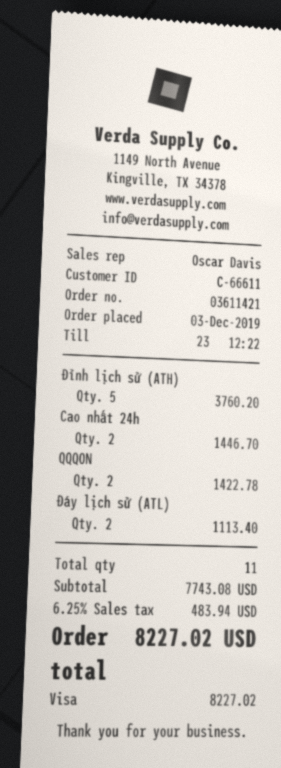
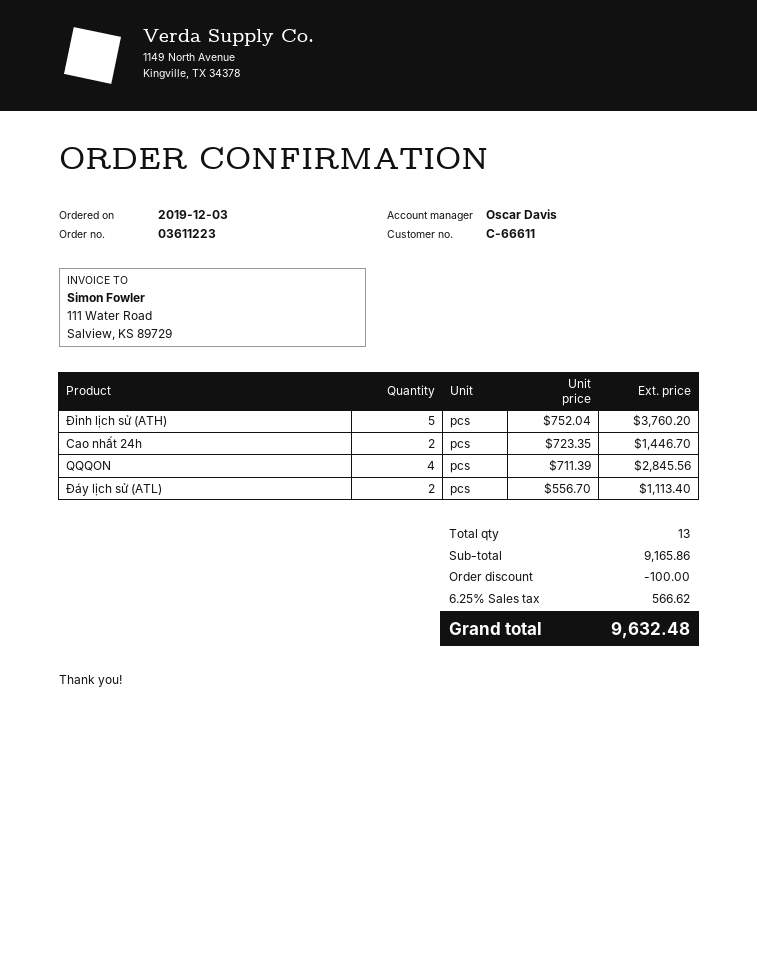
order number: 03611421 -> 03611223
QQQON: 2 for 1422.78 -> 4 for 2845.56
total quantity: 11 -> 13
subtotal: 7743.08 -> 9165.86
discount: none -> 100.00
tax: 6.25% = 483.94 -> 6.25% = 566.62
total: 8227.02 -> 9632.48

